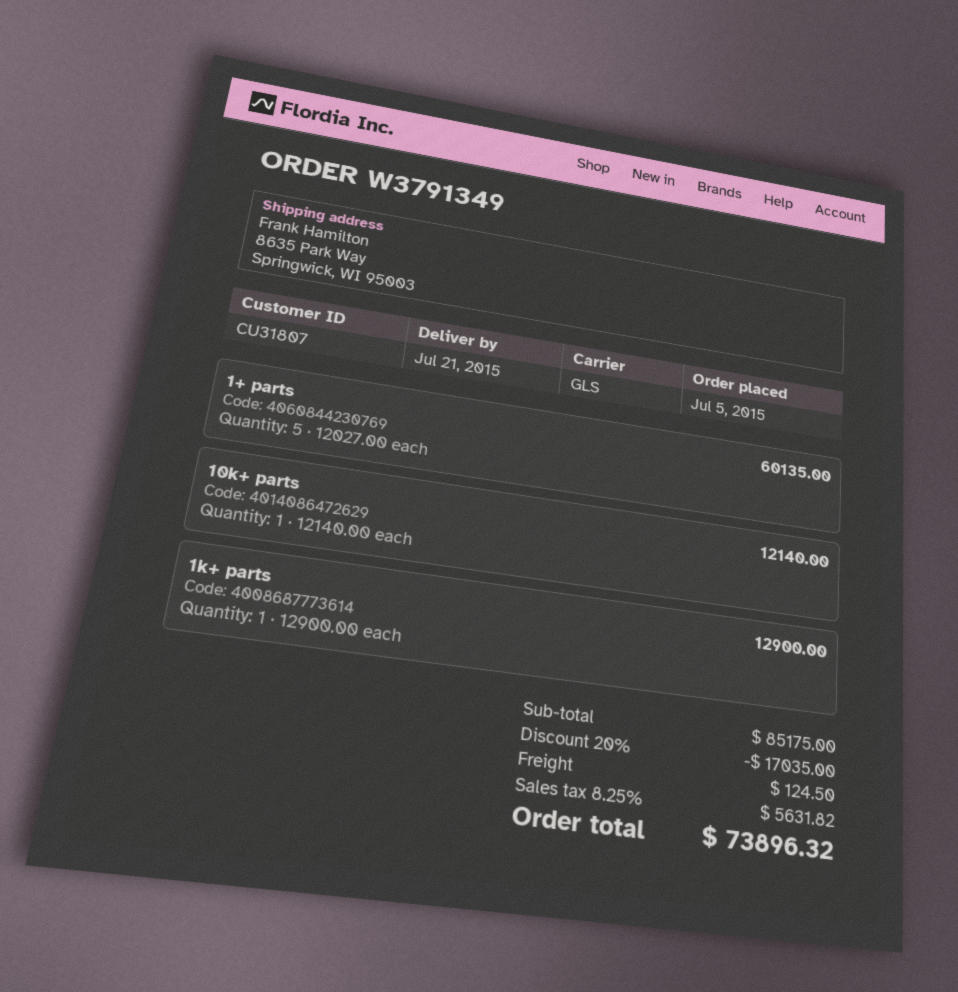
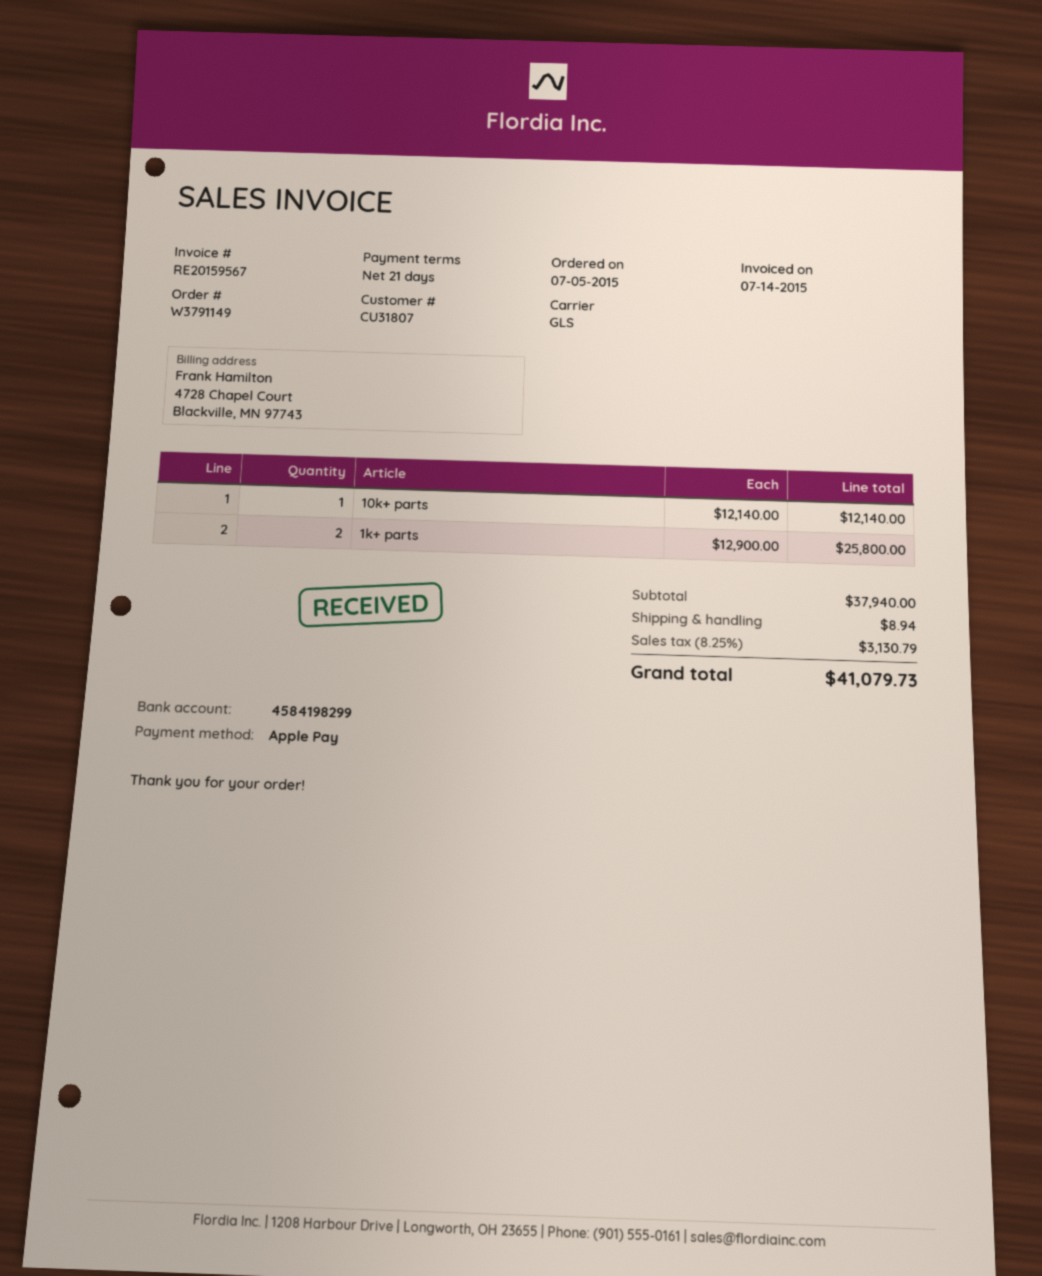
order number: W3791349 -> W3791149
1+ parts: 5 x 12027.00 = 60135.00 -> none
1k+ parts: 1 x 12900.00 = 12900.00 -> 2 x 12900.00 = 25800.00
subtotal: 85175.00 -> 37940.00
discount: 20% = 17035.00 -> none
shipping: 124.50 -> 8.94
tax: 8.25% = 5631.82 -> 8.25% = 3130.79
total: 73896.32 -> 41079.73

